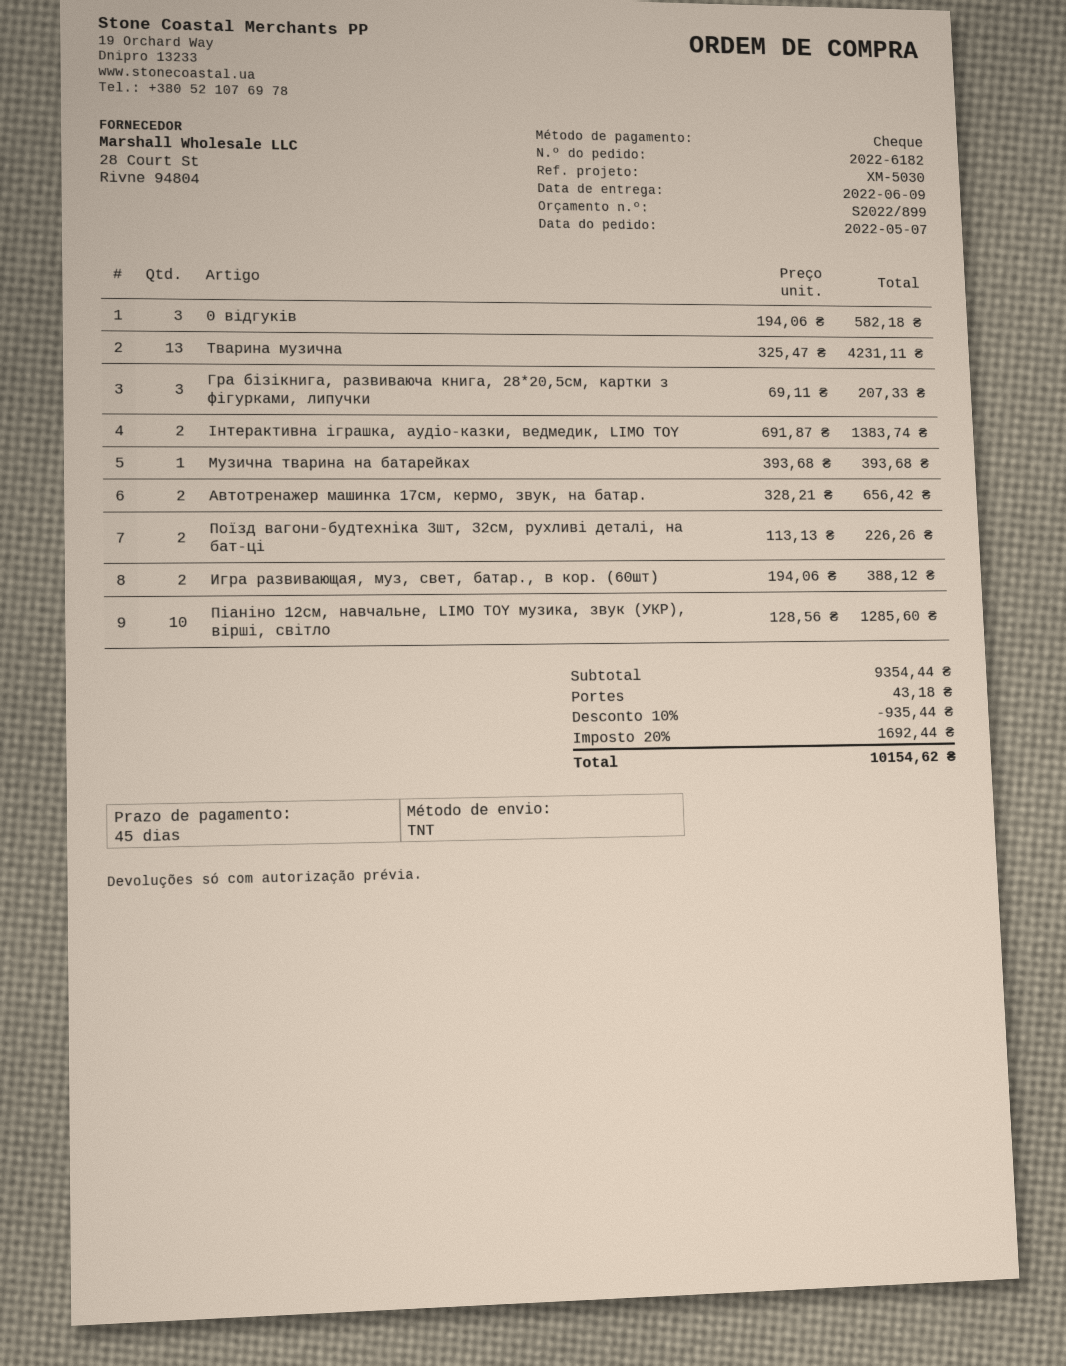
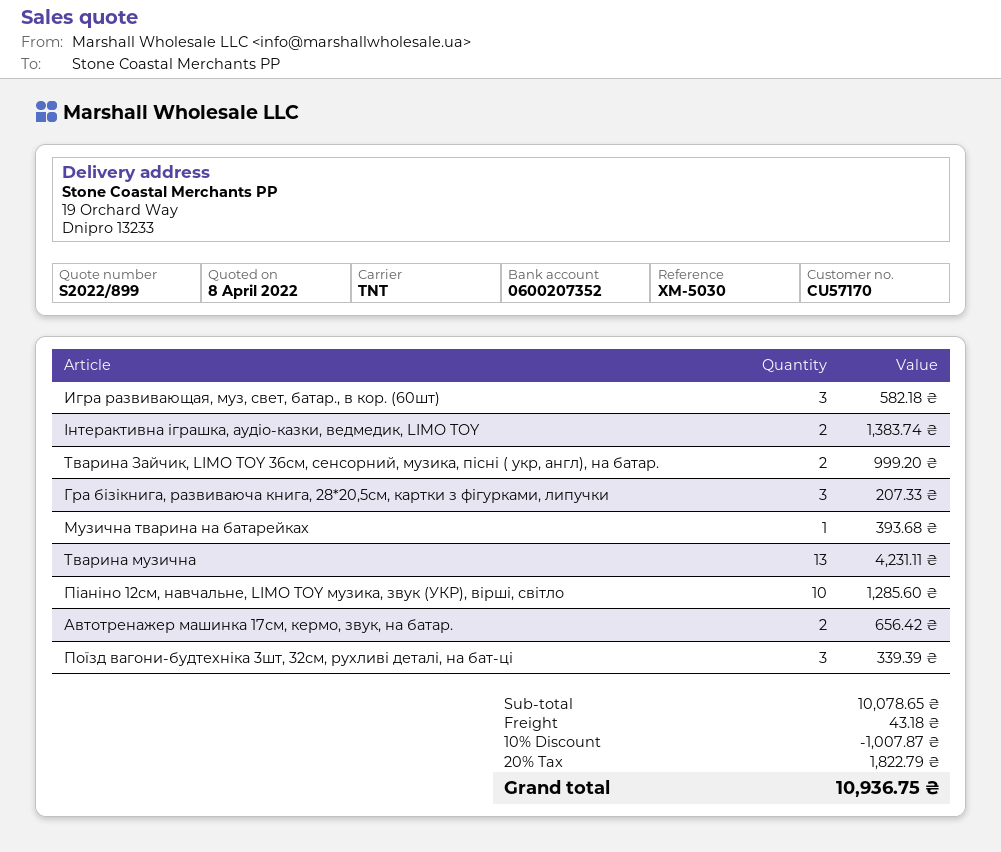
0 відгуків: 3 for 582.18 -> none
Поїзд вагони-будтехніка 3шт, 32см, рухливі деталі, на бат-ці: 2 for 226.26 -> 3 for 339.39
Игра развивающая, муз, свет, батар., в кор. (60шт): 2 for 388.12 -> 3 for 582.18
Тварина Зайчик, LIMO TOY 36см, сенсорний, музика, пісні ( укр, англ), на батар.: none -> 2 for 999.20
subtotal: 9354.44 -> 10078.65
discount: 10% = 935.44 -> 10% = 1007.87
tax: 20% = 1692.44 -> 20% = 1822.79
total: 10154.62 -> 10936.75

